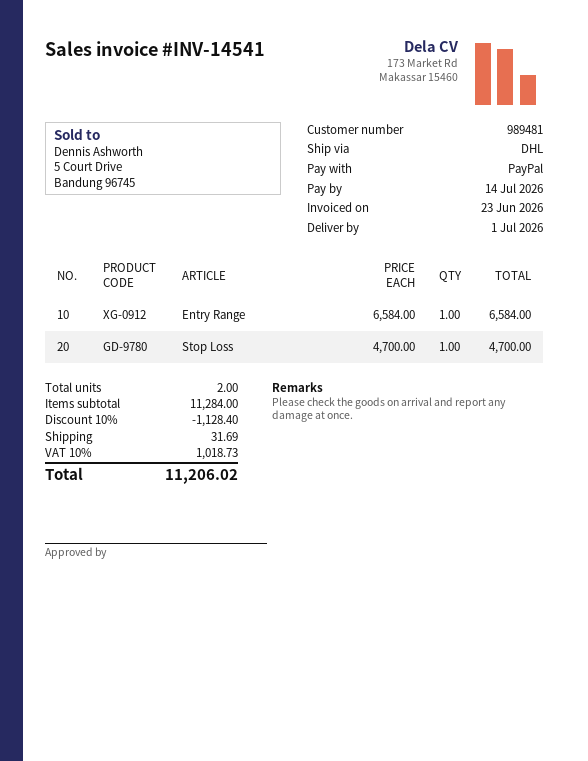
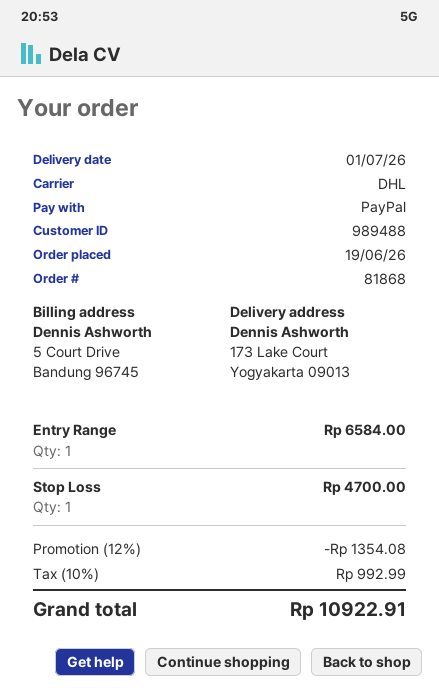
customer number: 989481 -> 989488
discount: 10% = 1128.40 -> 12% = 1354.08
shipping: 31.69 -> none
tax: 10% = 1018.73 -> 10% = 992.99
total: 11206.02 -> 10922.91

